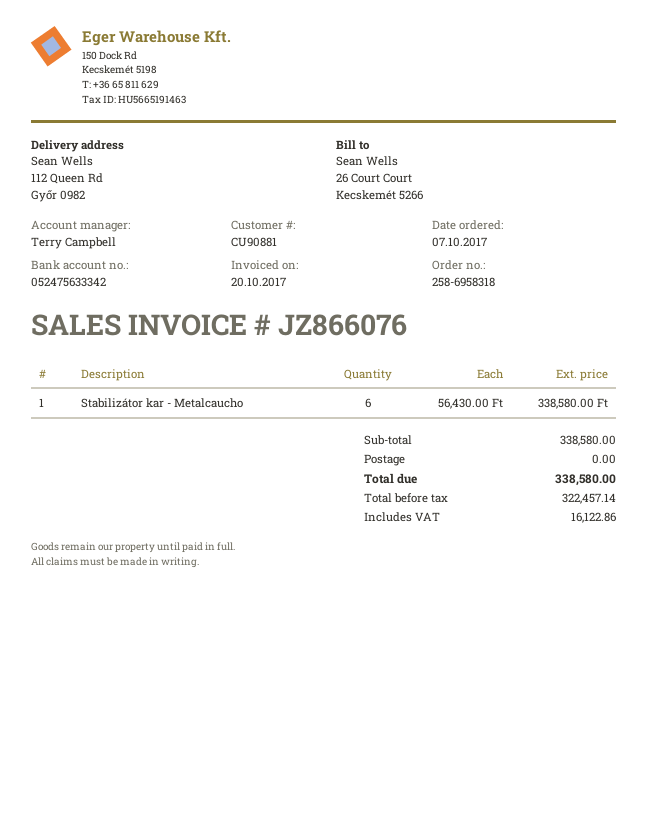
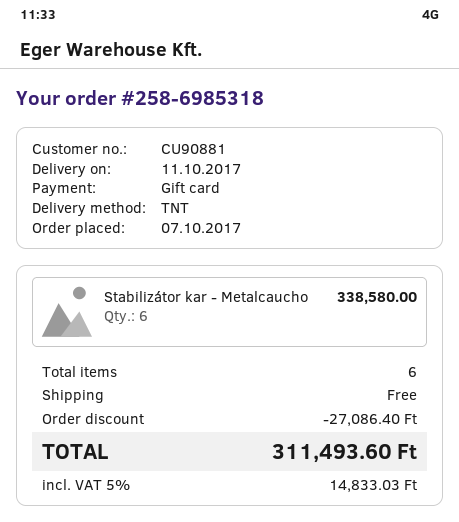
order number: 258-6958318 -> 258-6985318
discount: none -> 27086.40
tax: 16122.86 -> 14833.03
total: 338580.00 -> 311493.60

